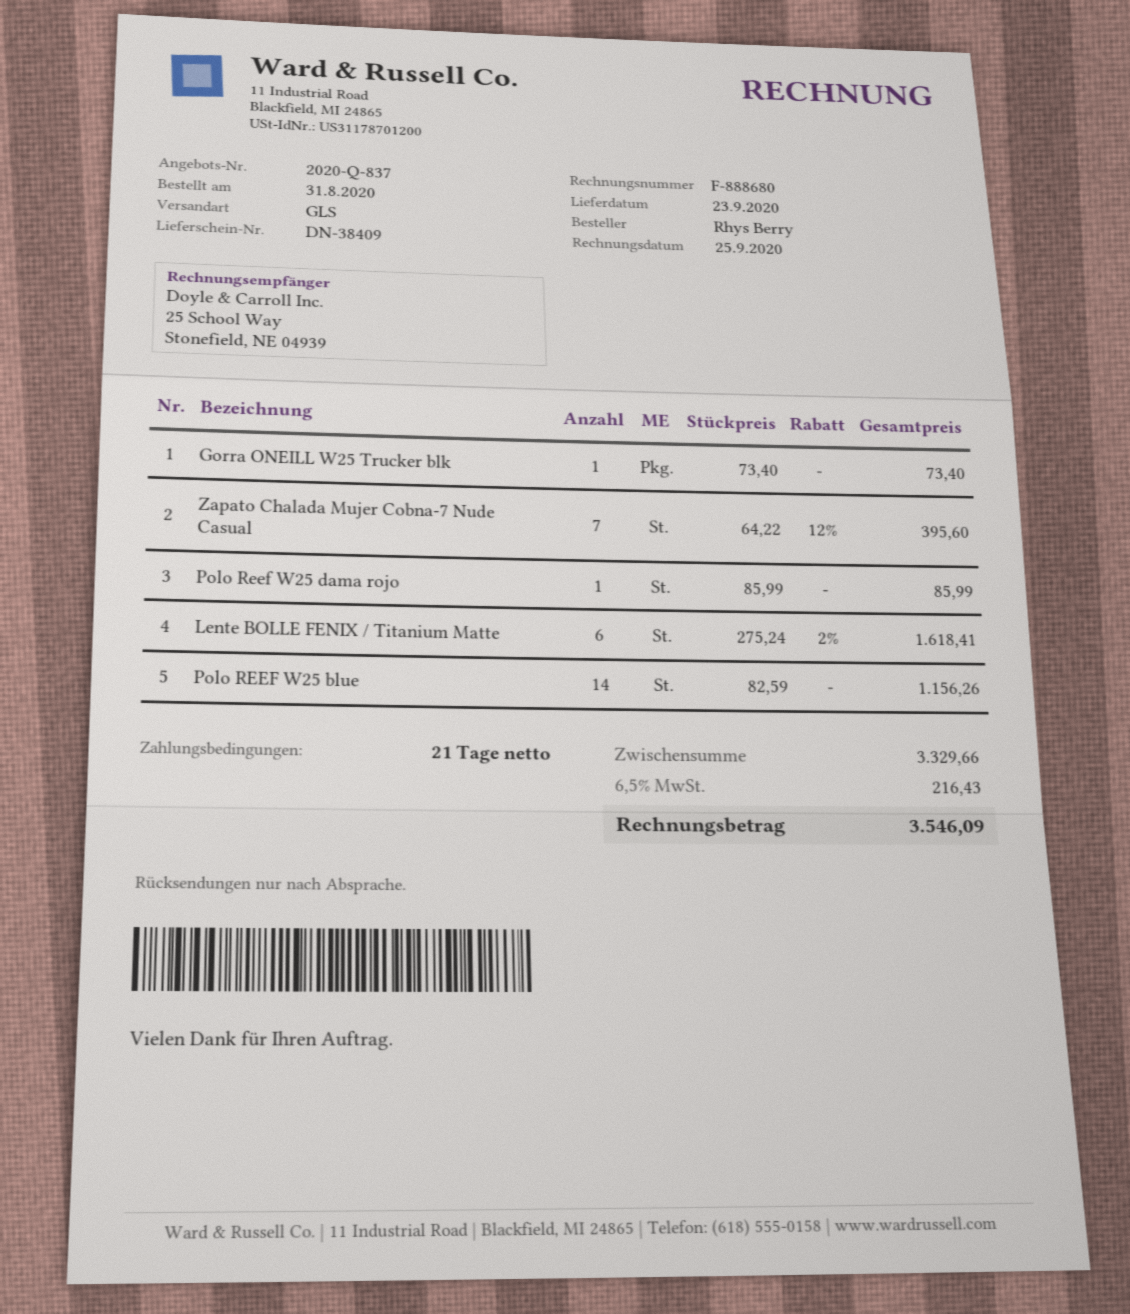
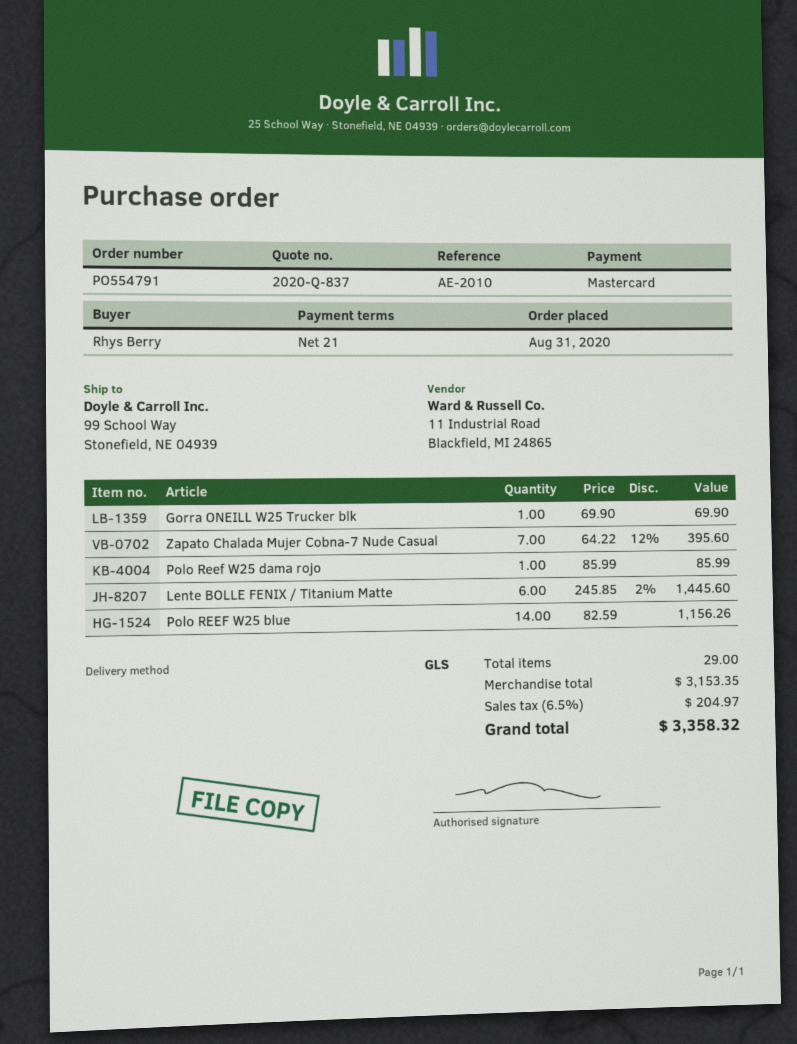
Gorra ONEILL W25 Trucker blk: 1 x 73.40 = 73.40 -> 1 x 69.90 = 69.90
Lente BOLLE FENIX / Titanium Matte: 6 x 275.24 - 2% = 1618.41 -> 6 x 245.85 - 2% = 1445.60
subtotal: 3329.66 -> 3153.35
tax: 6.5% = 216.43 -> 6.5% = 204.97
total: 3546.09 -> 3358.32

